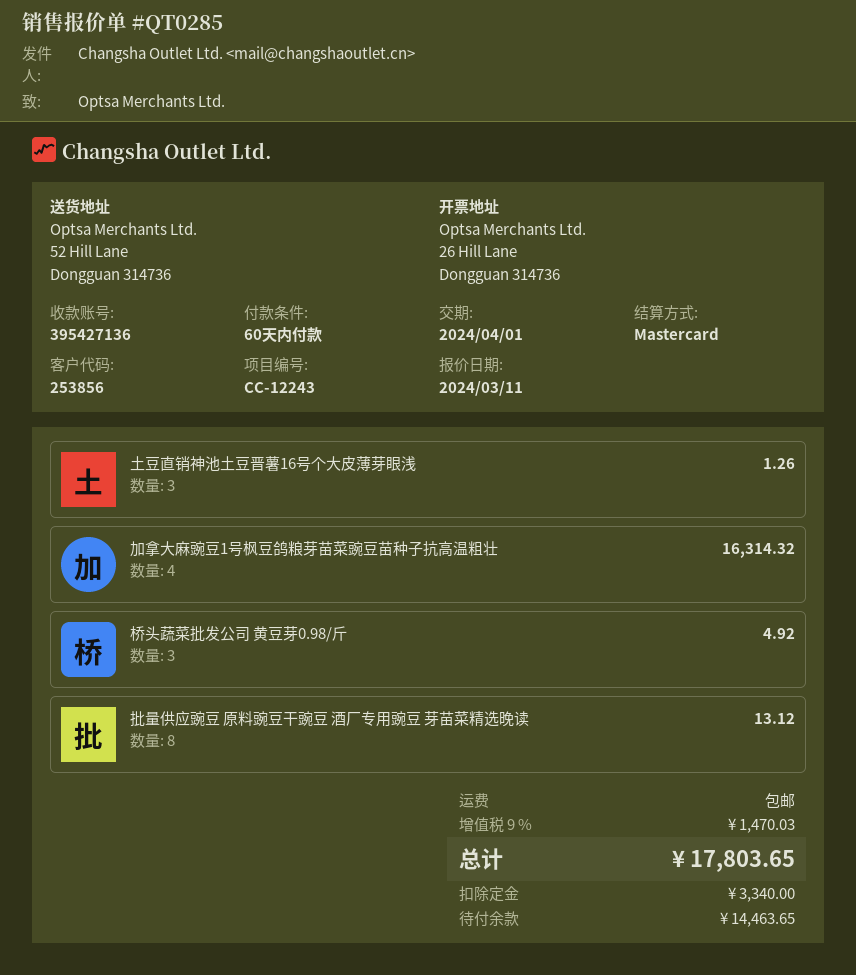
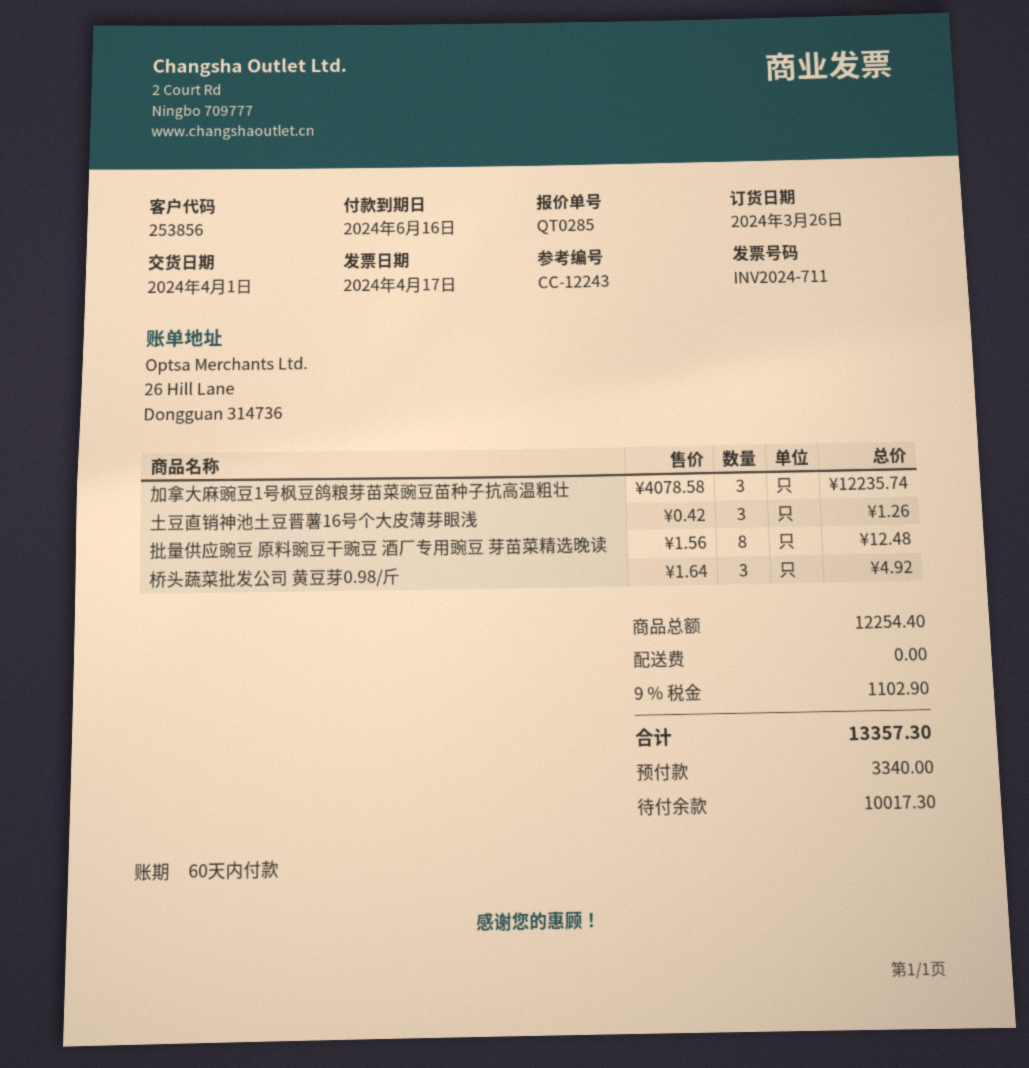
加拿大麻豌豆1号枫豆鸽粮芽苗菜豌豆苗种子抗高温粗壮: 4 for 16314.32 -> 3 for 12235.74
批量供应豌豆 原料豌豆干豌豆 酒厂专用豌豆 芽苗菜精选晚读: 8 for 13.12 -> 8 for 12.48
tax: 9% = 1470.03 -> 9% = 1102.90
total: 17803.65 -> 13357.30
balance: 14463.65 -> 10017.30

